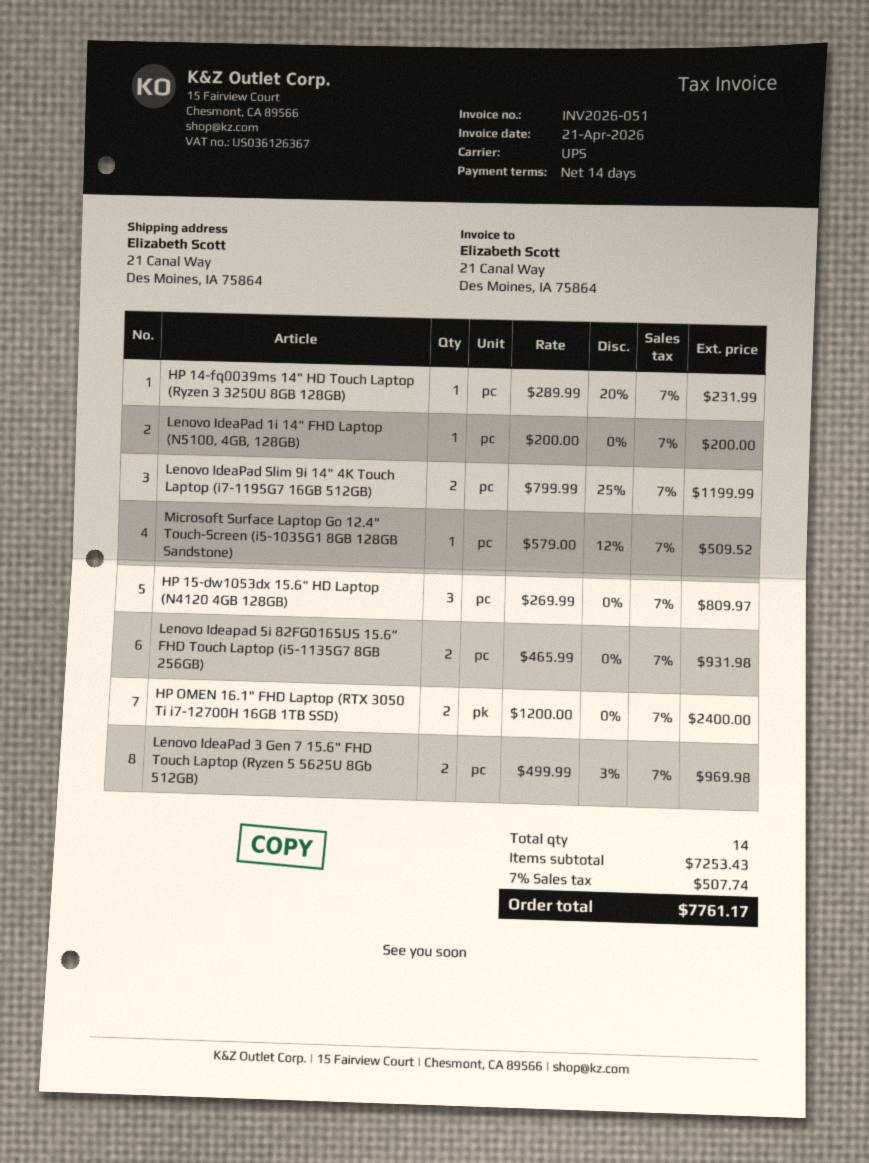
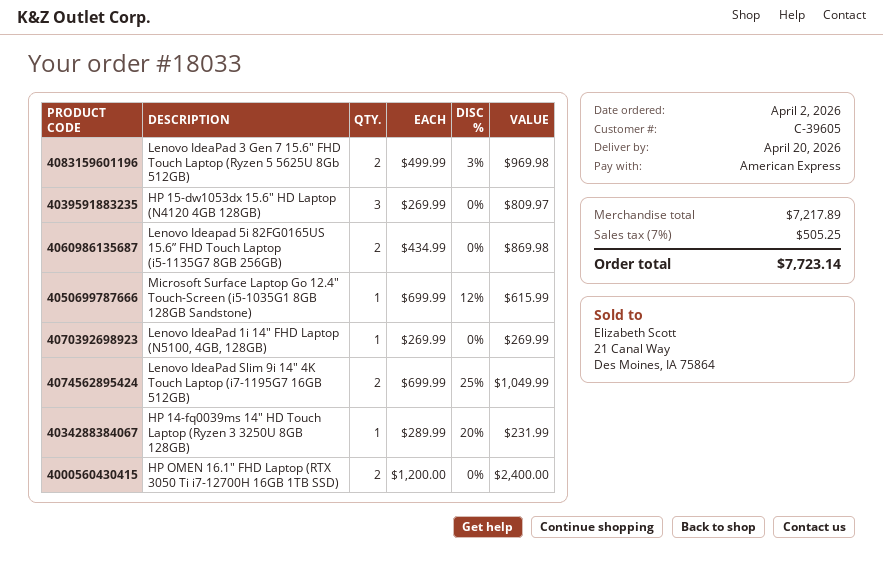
Lenovo IdeaPad 1i 14" FHD Laptop (N5100, 4GB, 128GB): 1 x 200.00 = 200.00 -> 1 x 269.99 = 269.99
Lenovo IdeaPad Slim 9i 14" 4K Touch Laptop (i7-1195G7 16GB 512GB): 2 x 799.99 - 25% = 1199.99 -> 2 x 699.99 - 25% = 1049.99
Microsoft Surface Laptop Go 12.4" Touch-Screen (i5-1035G1 8GB 128GB Sandstone): 1 x 579.00 - 12% = 509.52 -> 1 x 699.99 - 12% = 615.99
Lenovo Ideapad 5i 82FG0165US 15.6” FHD Touch Laptop (i5-1135G7 8GB 256GB): 2 x 465.99 = 931.98 -> 2 x 434.99 = 869.98
subtotal: 7253.43 -> 7217.89
tax: 7% = 507.74 -> 7% = 505.25
total: 7761.17 -> 7723.14

